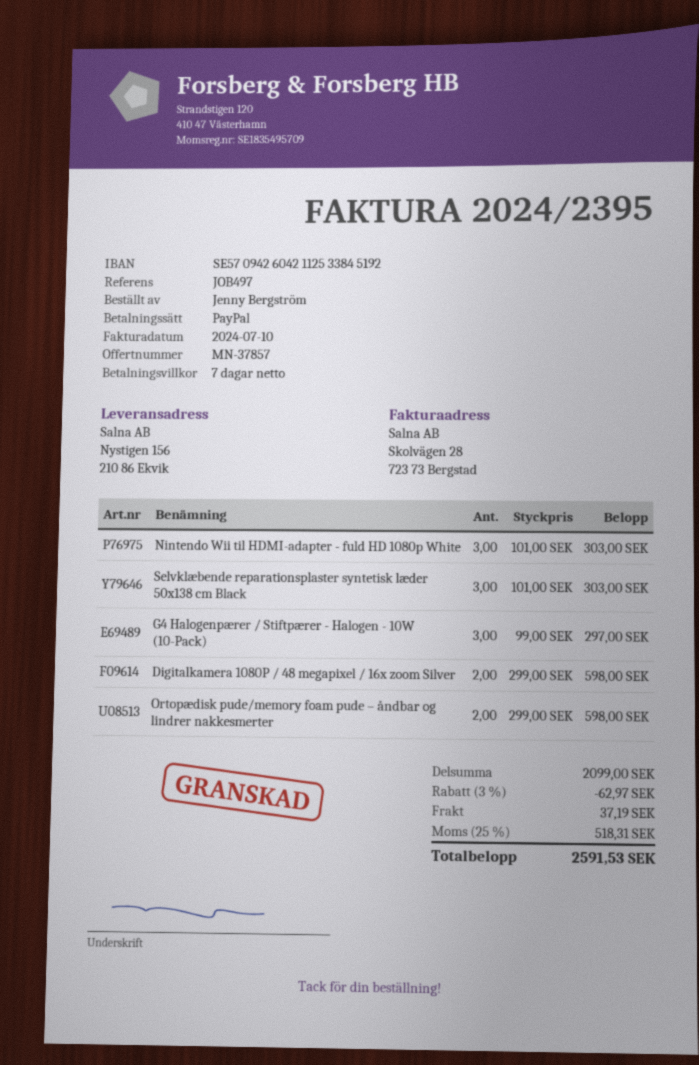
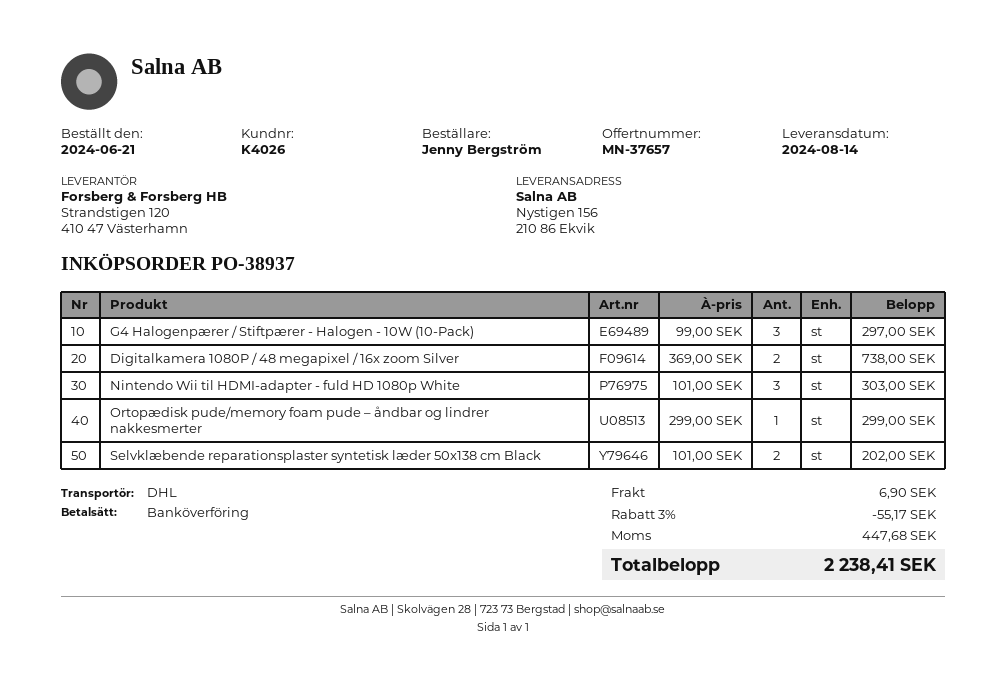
quote number: MN-37857 -> MN-37657
payment method: PayPal -> bank transfer
Selvklæbende reparationsplaster syntetisk læder 50x138 cm Black: 3 x 101.00 = 303.00 -> 2 x 101.00 = 202.00
Digitalkamera 1080P / 48 megapixel / 16x zoom Silver: 2 x 299.00 = 598.00 -> 2 x 369.00 = 738.00
Ortopædisk pude/memory foam pude – åndbar og lindrer nakkesmerter: 2 x 299.00 = 598.00 -> 1 x 299.00 = 299.00
discount: 3% = 62.97 -> 3% = 55.17
shipping: 37.19 -> 6.90
tax: 518.31 -> 447.68
total: 2591.53 -> 2238.41

